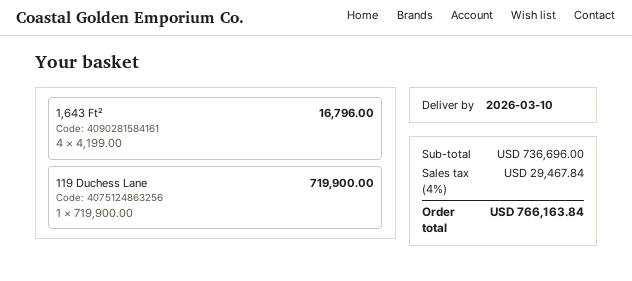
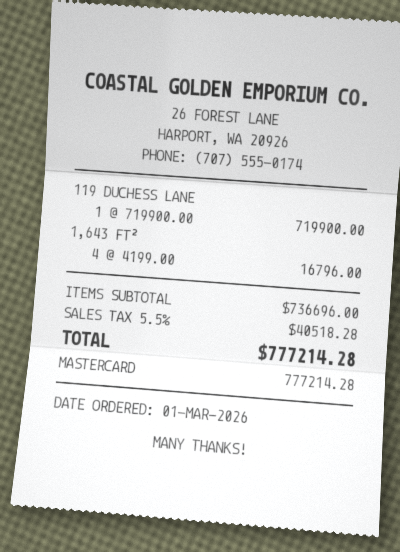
tax: 4% = 29467.84 -> 5.5% = 40518.28
total: 766163.84 -> 777214.28

